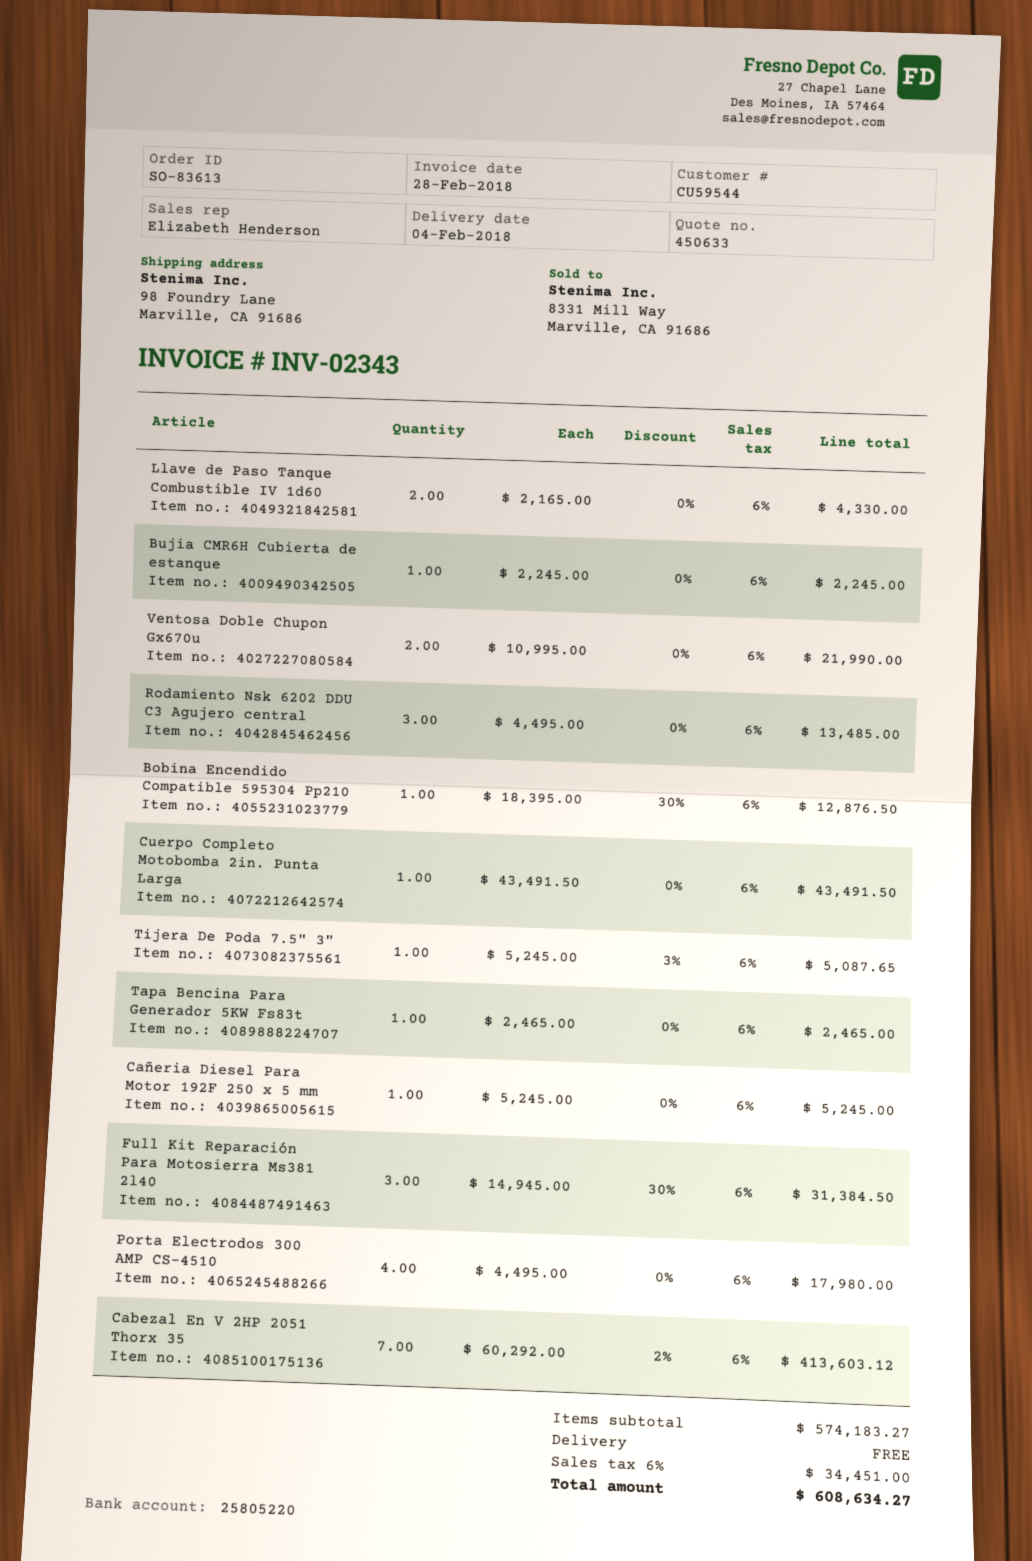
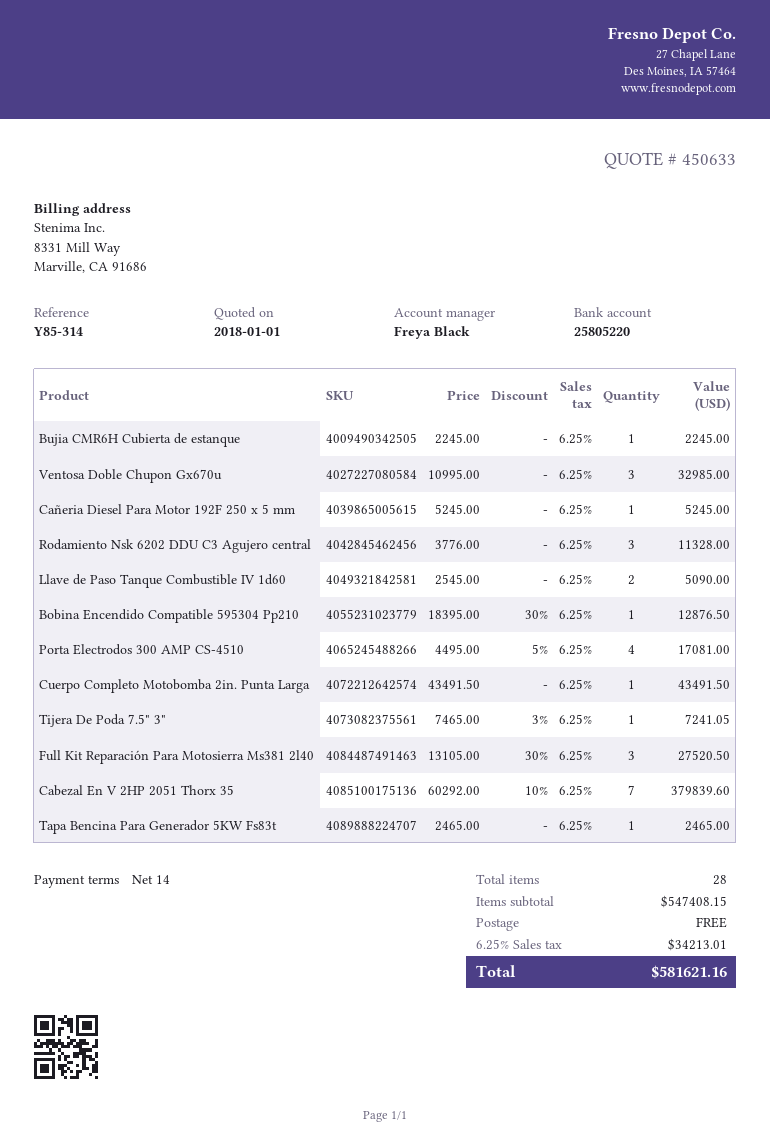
sales rep: Elizabeth Henderson -> Freya Black
Llave de Paso Tanque Combustible IV 1d60: 2 x 2165.00 = 4330.00 -> 2 x 2545.00 = 5090.00
Ventosa Doble Chupon Gx670u: 2 x 10995.00 = 21990.00 -> 3 x 10995.00 = 32985.00
Rodamiento Nsk 6202 DDU C3 Agujero central: 3 x 4495.00 = 13485.00 -> 3 x 3776.00 = 11328.00
Tijera De Poda 7.5" 3": 1 x 5245.00 - 3% = 5087.65 -> 1 x 7465.00 - 3% = 7241.05
Full Kit Reparación Para Motosierra Ms381 2l40: 3 x 14945.00 - 30% = 31384.50 -> 3 x 13105.00 - 30% = 27520.50
Porta Electrodos 300 AMP CS-4510: 4 x 4495.00 = 17980.00 -> 4 x 4495.00 - 5% = 17081.00
Cabezal En V 2HP 2051 Thorx 35: 7 x 60292.00 - 2% = 413603.12 -> 7 x 60292.00 - 10% = 379839.60
subtotal: 574183.27 -> 547408.15
tax: 6% = 34451.00 -> 6.25% = 34213.01
total: 608634.27 -> 581621.16

